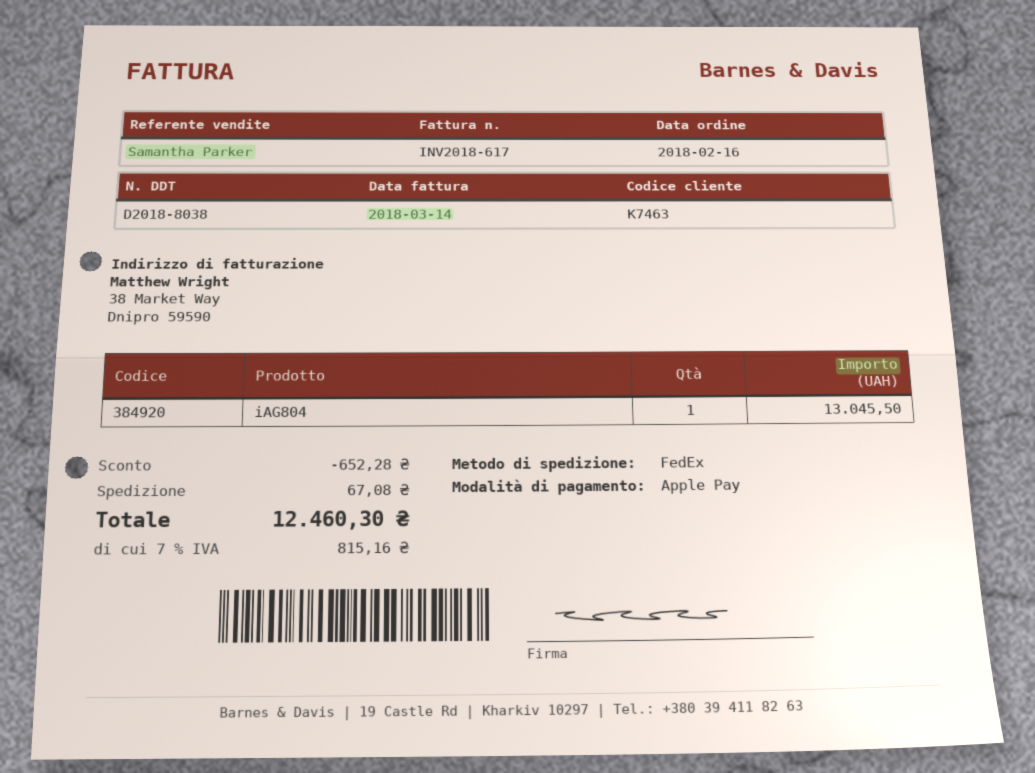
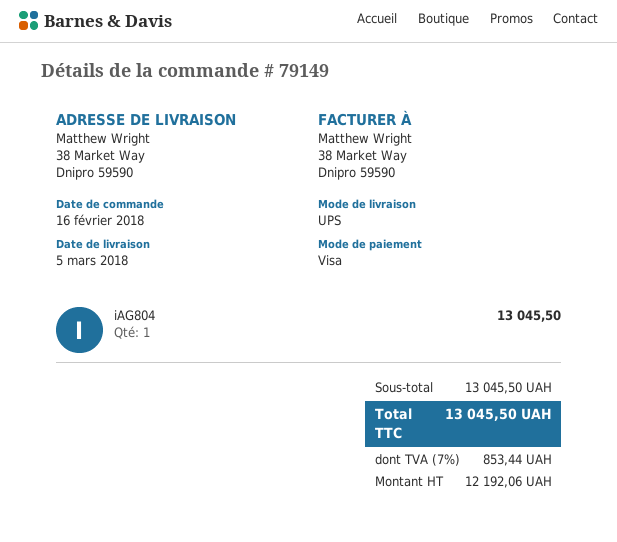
payment method: Apple Pay -> Visa
shipping method: FedEx -> UPS
discount: 652.28 -> none
shipping: 67.08 -> none
tax: 7% = 815.16 -> 7% = 853.44
total: 12460.30 -> 13045.50

